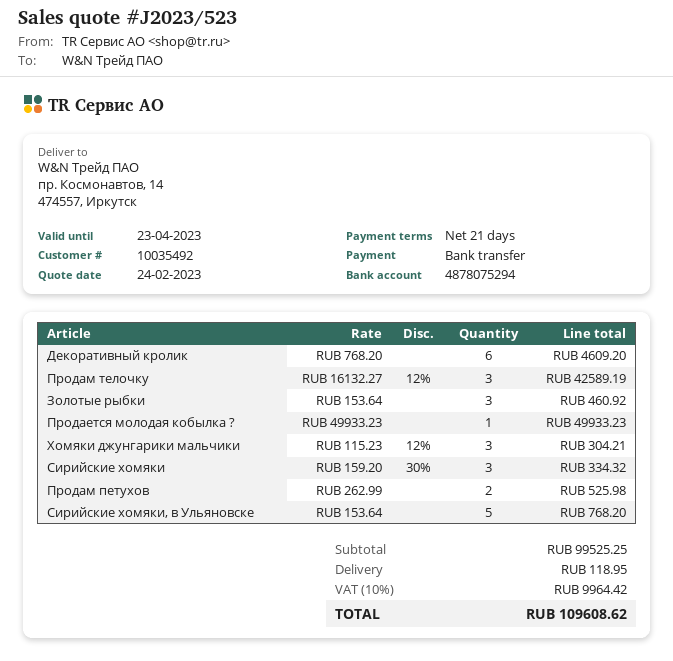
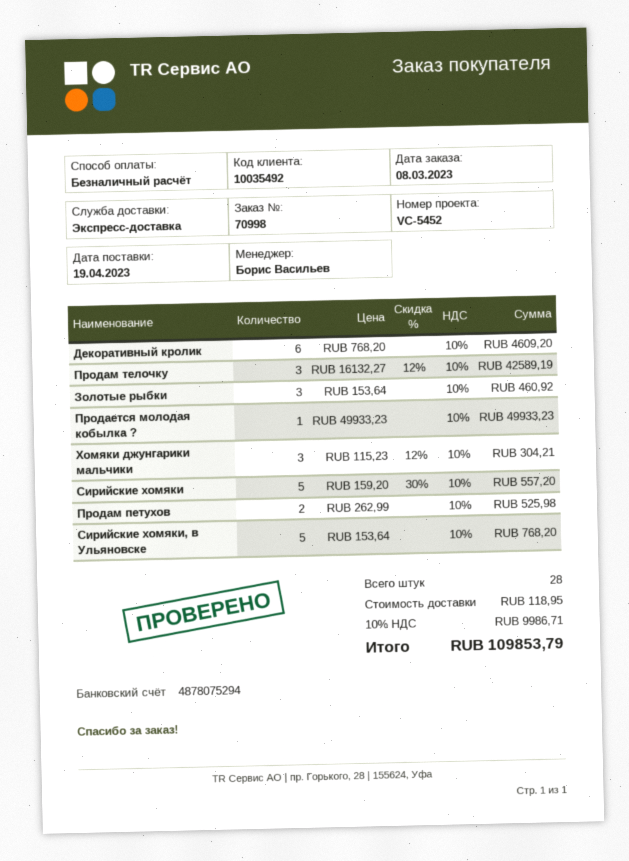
Сирийские хомяки: 3 x 159.20 - 30% = 334.32 -> 5 x 159.20 - 30% = 557.20
tax: 10% = 9964.42 -> 10% = 9986.71
total: 109608.62 -> 109853.79

